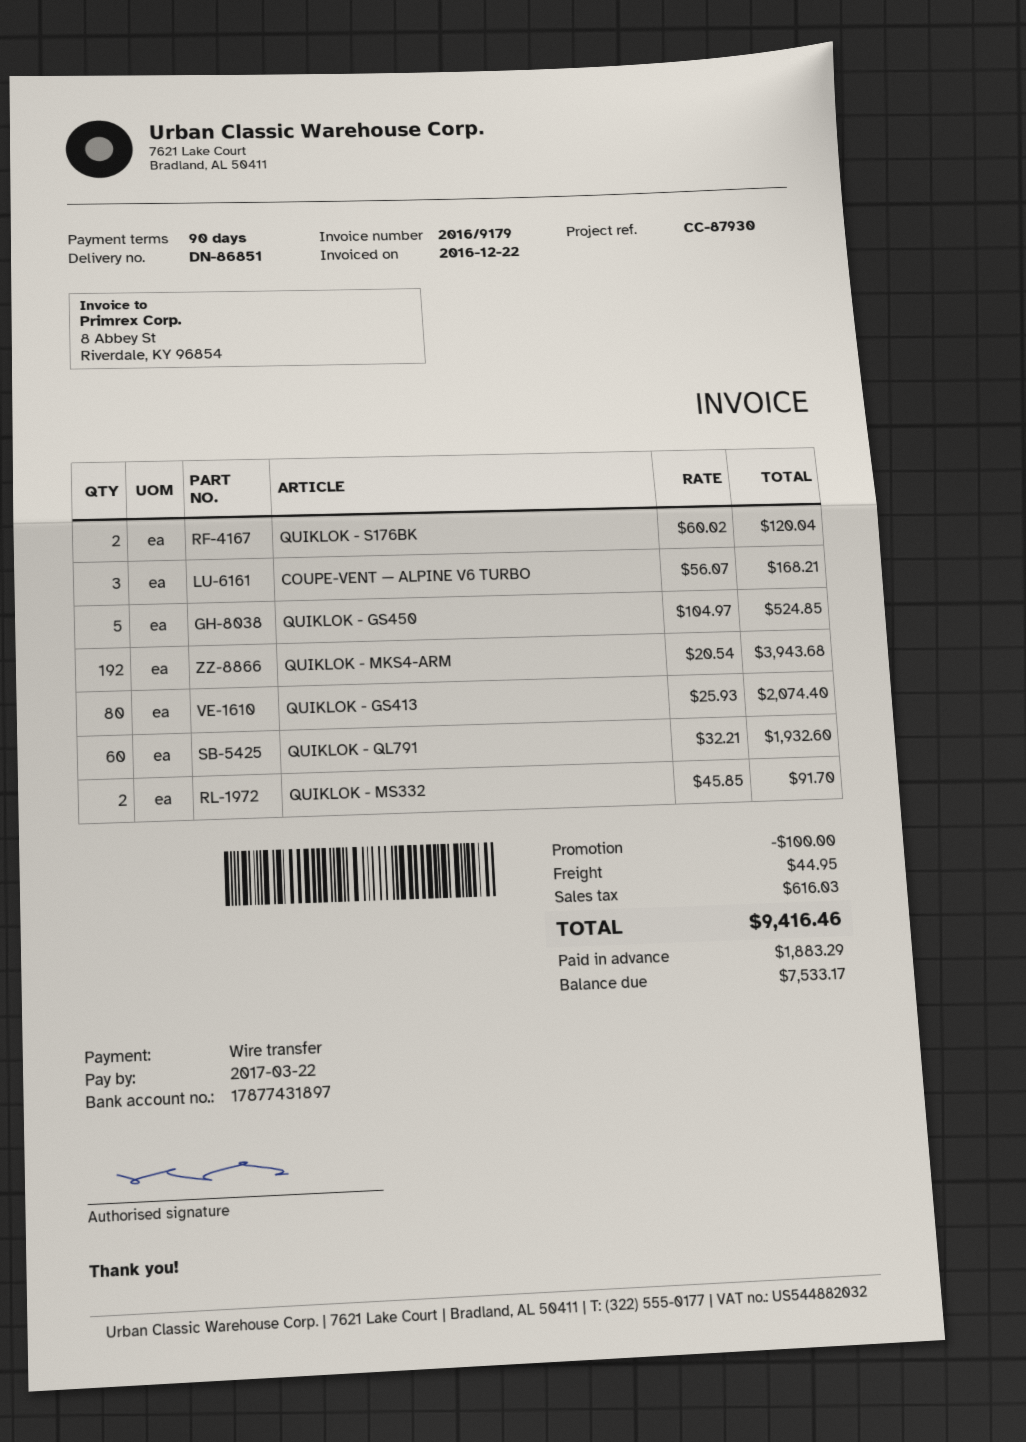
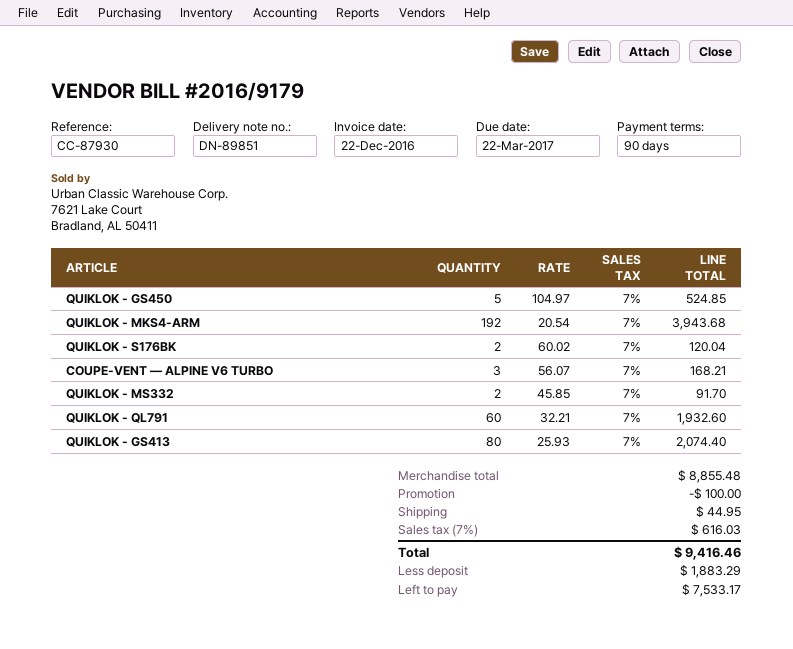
delivery note number: DN-86851 -> DN-89851

